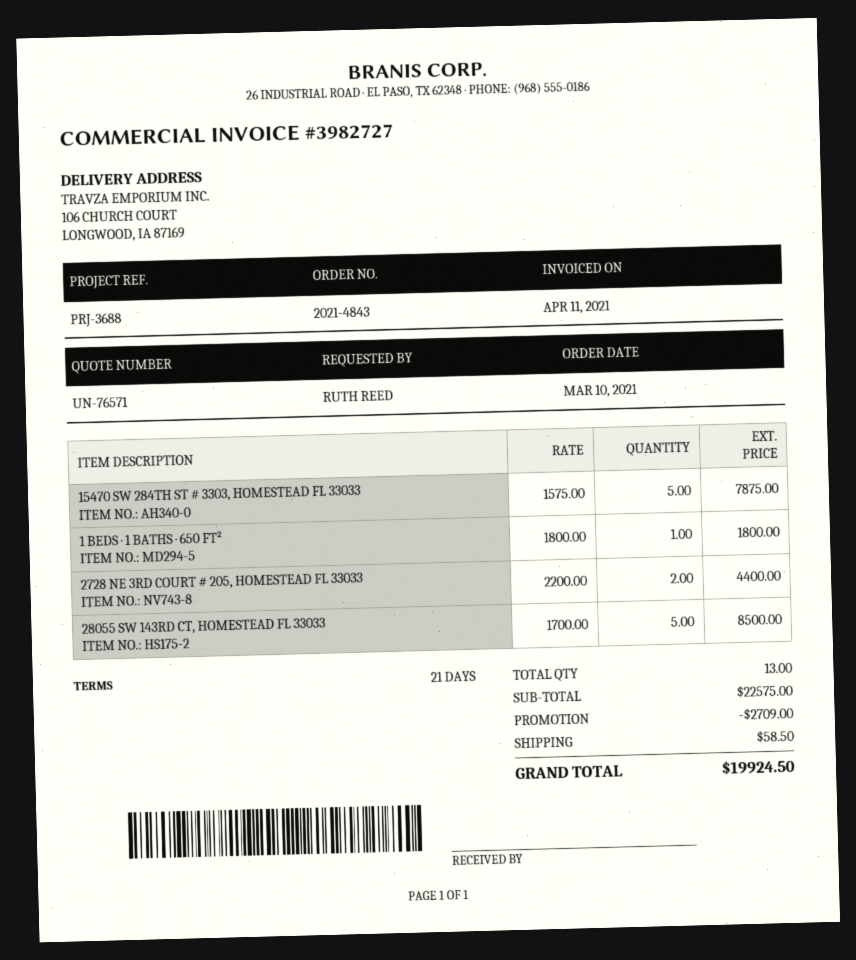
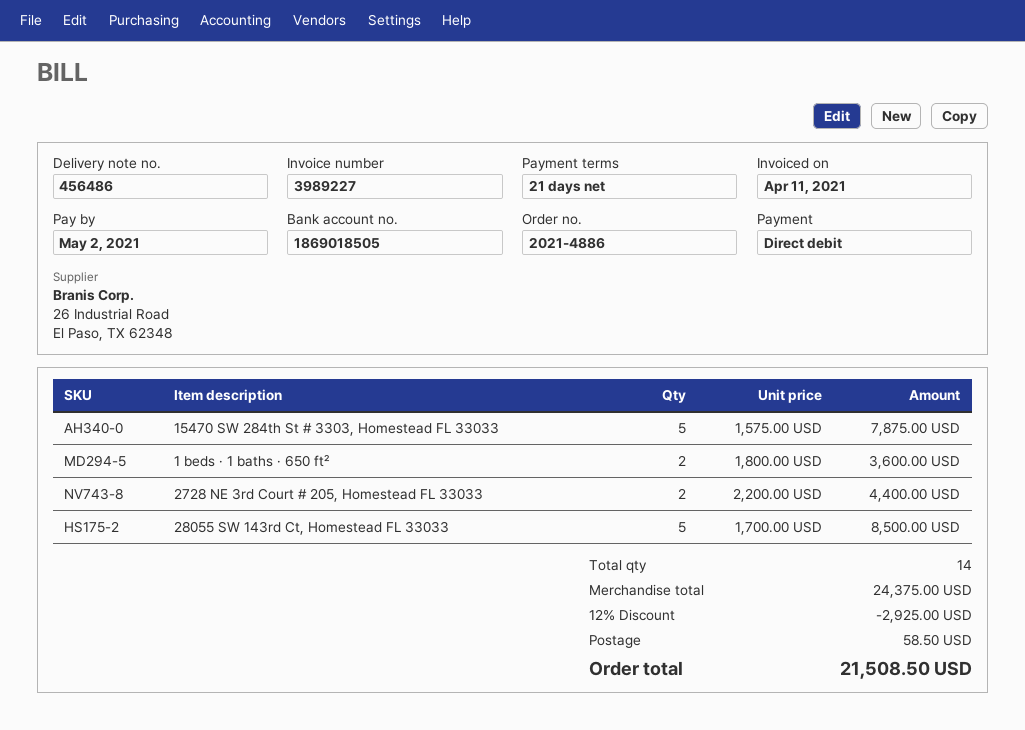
order number: 2021-4843 -> 2021-4886
invoice number: 3982727 -> 3989227
1 BEDS · 1 BATHS · 650 FT²: 1 x 1800.00 = 1800.00 -> 2 x 1800.00 = 3600.00
total quantity: 13 -> 14
subtotal: 22575.00 -> 24375.00
discount: 2709.00 -> 2925.00
total: 19924.50 -> 21508.50

